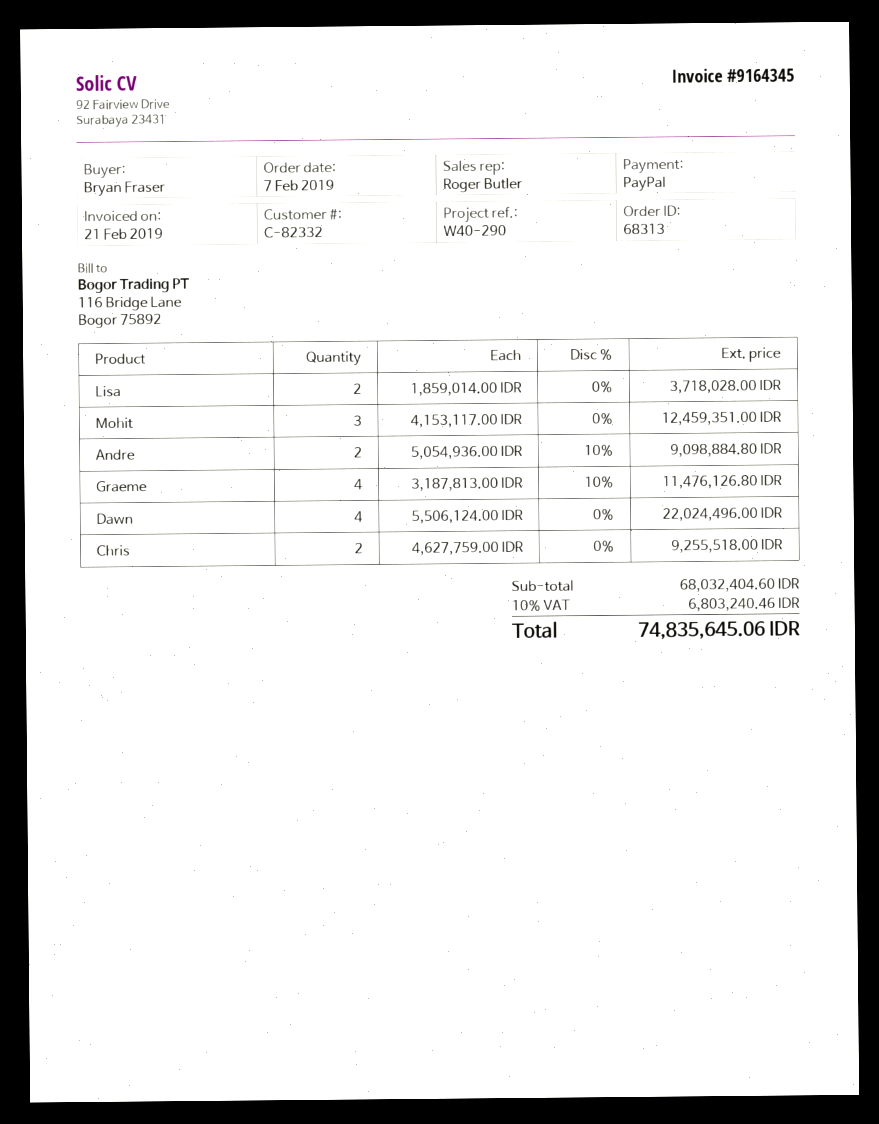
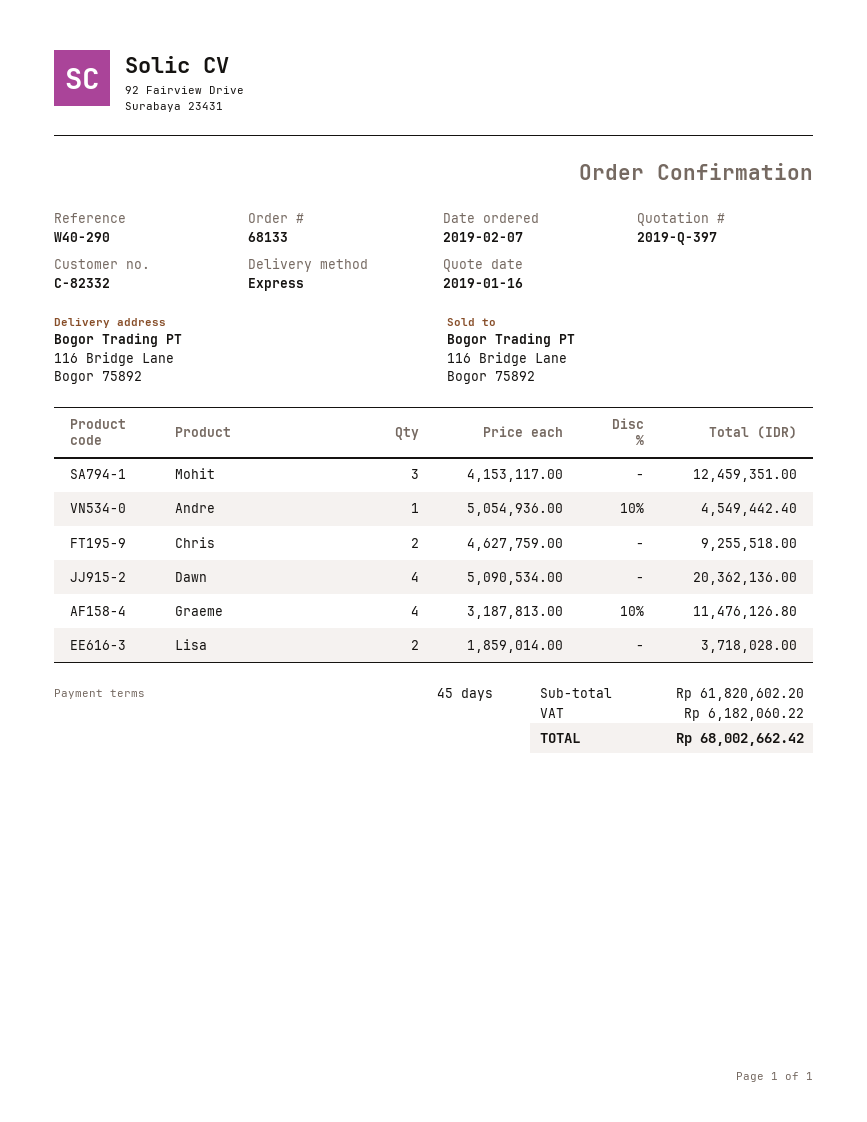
order number: 68313 -> 68133
Andre: 2 x 5054936.00 - 10% = 9098884.80 -> 1 x 5054936.00 - 10% = 4549442.40
Dawn: 4 x 5506124.00 = 22024496.00 -> 4 x 5090534.00 = 20362136.00
subtotal: 68032404.60 -> 61820602.20
tax: 6803240.46 -> 6182060.22
total: 74835645.06 -> 68002662.42

